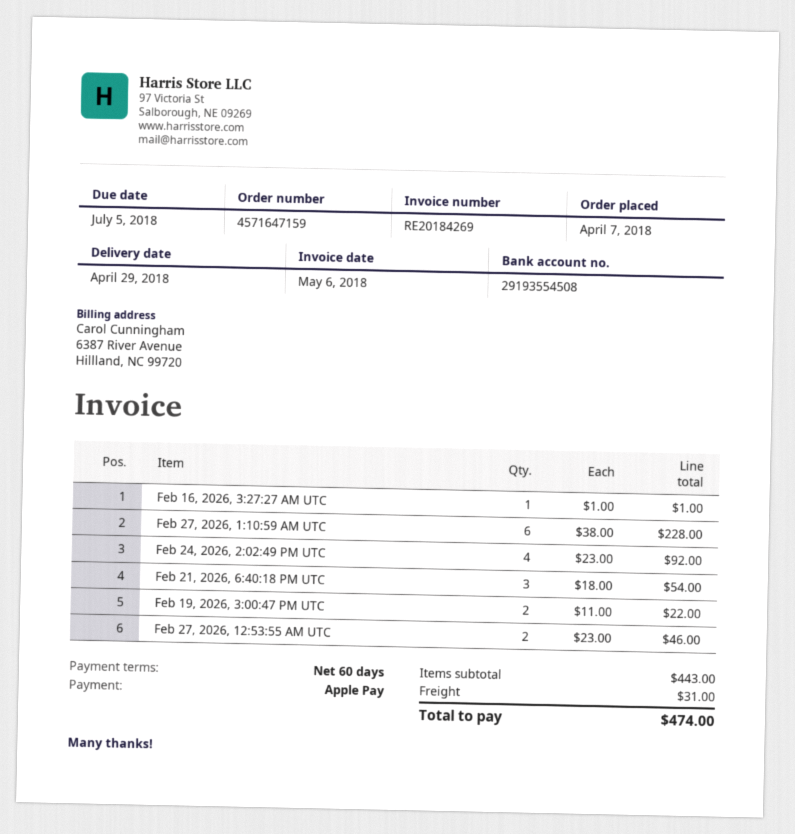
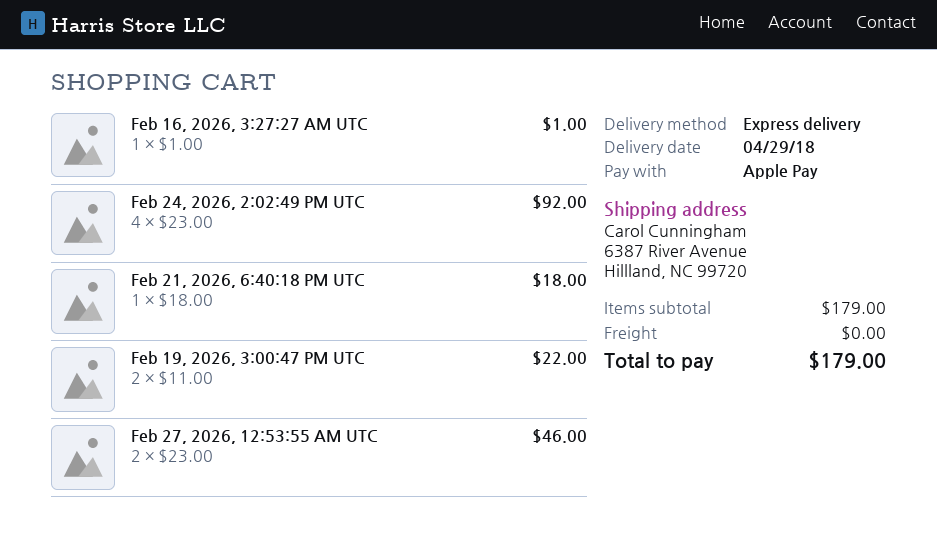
Feb 27, 2026, 1:10:59 AM UTC: 6 x 38.00 = 228.00 -> none
Feb 21, 2026, 6:40:18 PM UTC: 3 x 18.00 = 54.00 -> 1 x 18.00 = 18.00
subtotal: 443.00 -> 179.00
shipping: 31.00 -> 0.00
total: 474.00 -> 179.00

